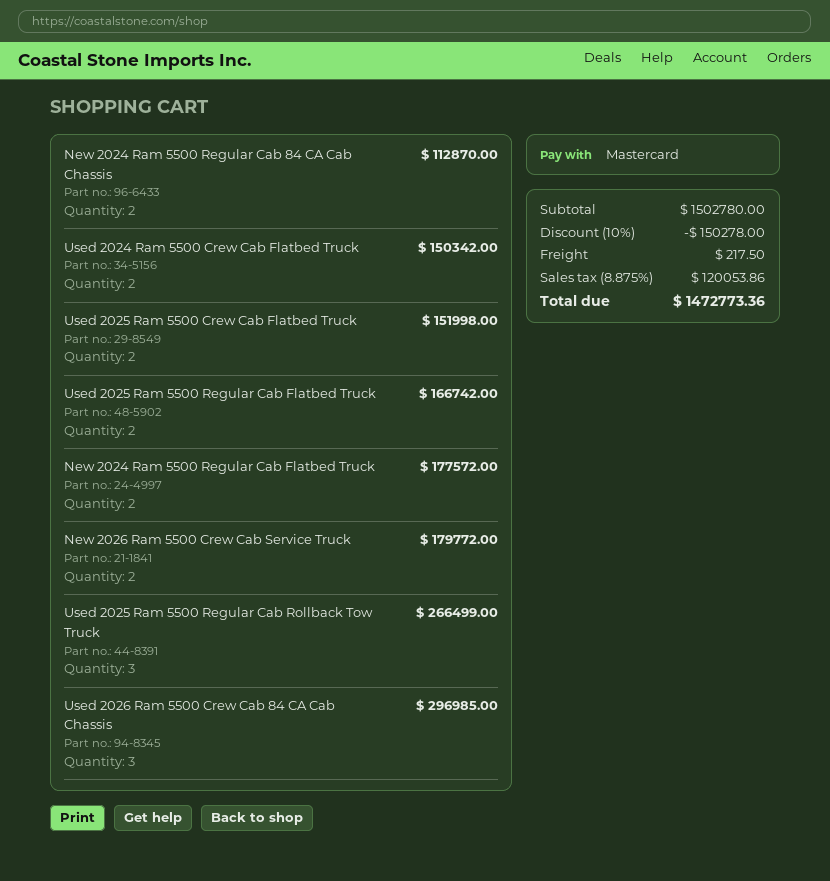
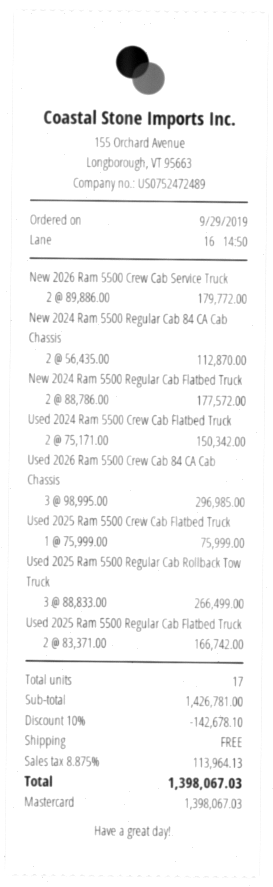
Used 2025 Ram 5500 Crew Cab Flatbed Truck: 2 for 151998.00 -> 1 for 75999.00
subtotal: 1502780.00 -> 1426781.00
discount: 10% = 150278.00 -> 10% = 142678.10
shipping: 217.50 -> 0.00
tax: 8.875% = 120053.86 -> 8.875% = 113964.13
total: 1472773.36 -> 1398067.03

